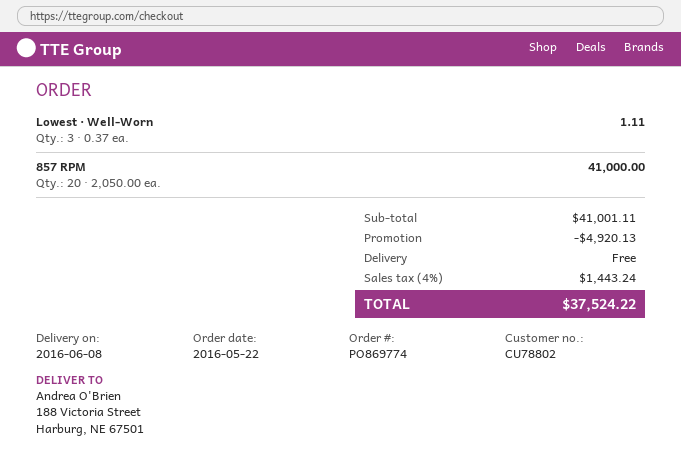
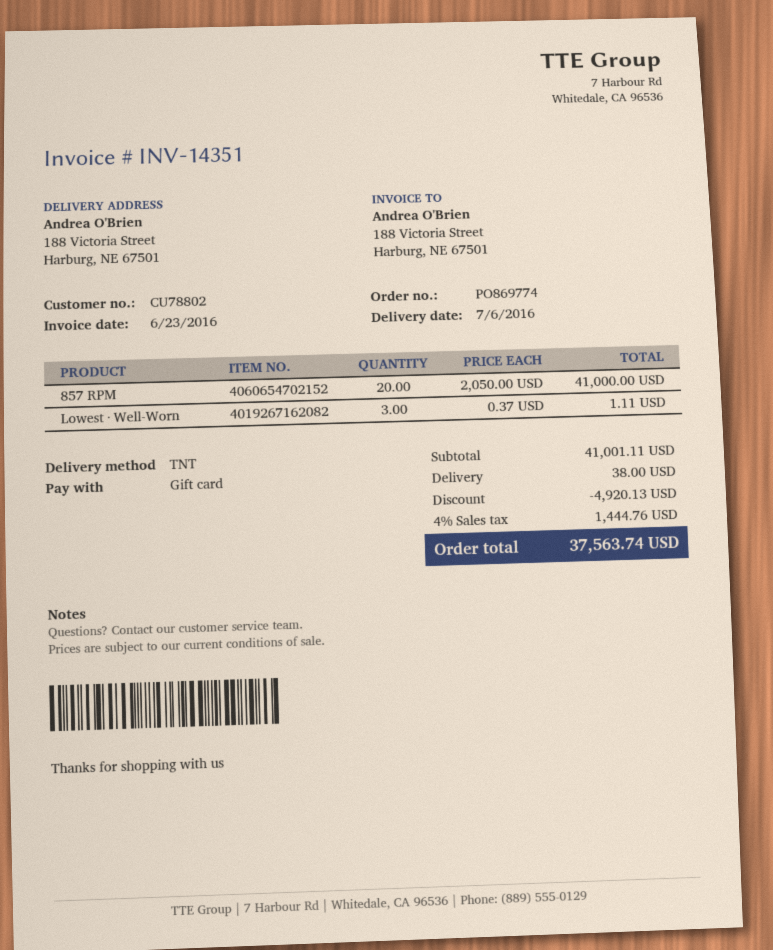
delivery date: 2016-06-08 -> 2016-07-06
shipping: 0.00 -> 38.00
tax: 4% = 1443.24 -> 4% = 1444.76
total: 37524.22 -> 37563.74

